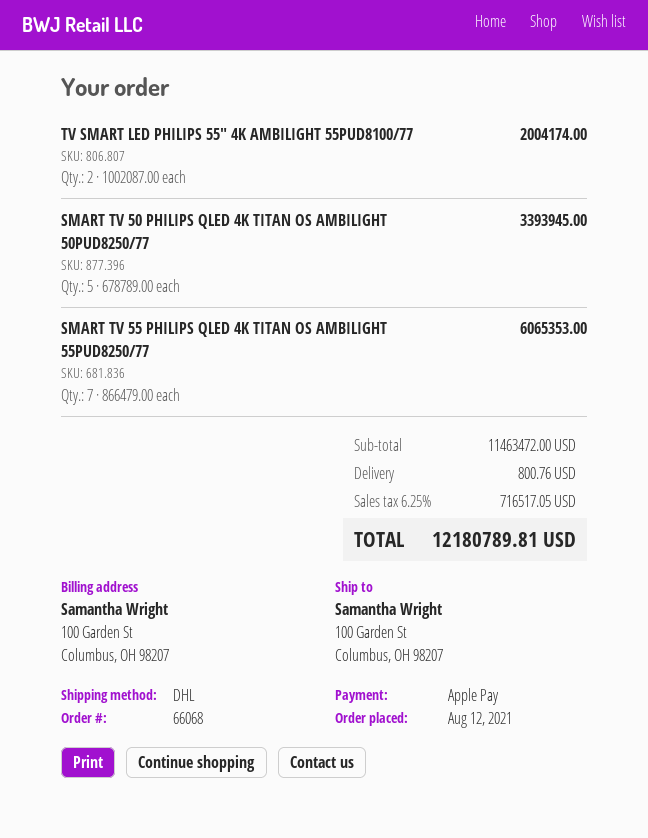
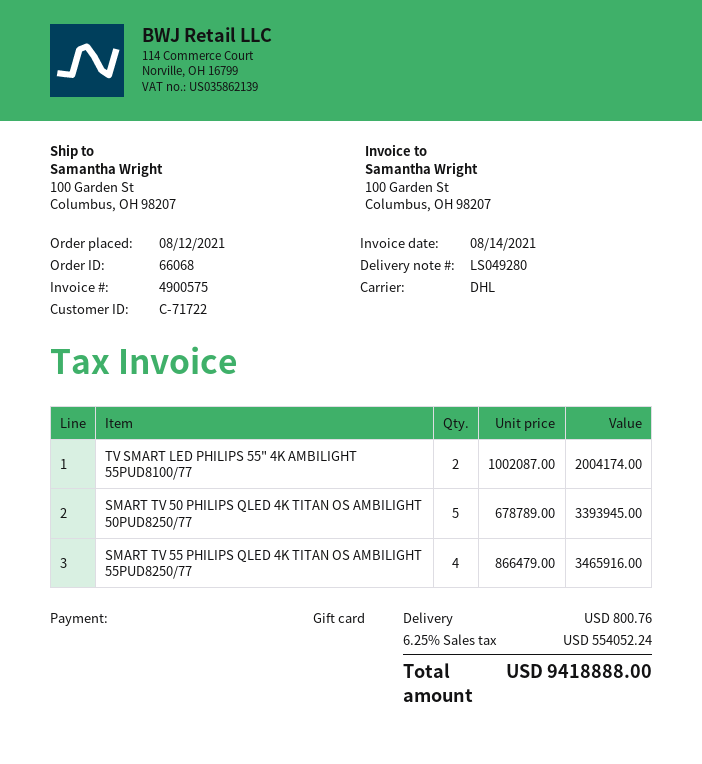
payment method: Apple Pay -> gift card
SMART TV 55 PHILIPS QLED 4K TITAN OS AMBILIGHT 55PUD8250/77: 7 x 866479.00 = 6065353.00 -> 4 x 866479.00 = 3465916.00
tax: 6.25% = 716517.05 -> 6.25% = 554052.24
total: 12180789.81 -> 9418888.00

